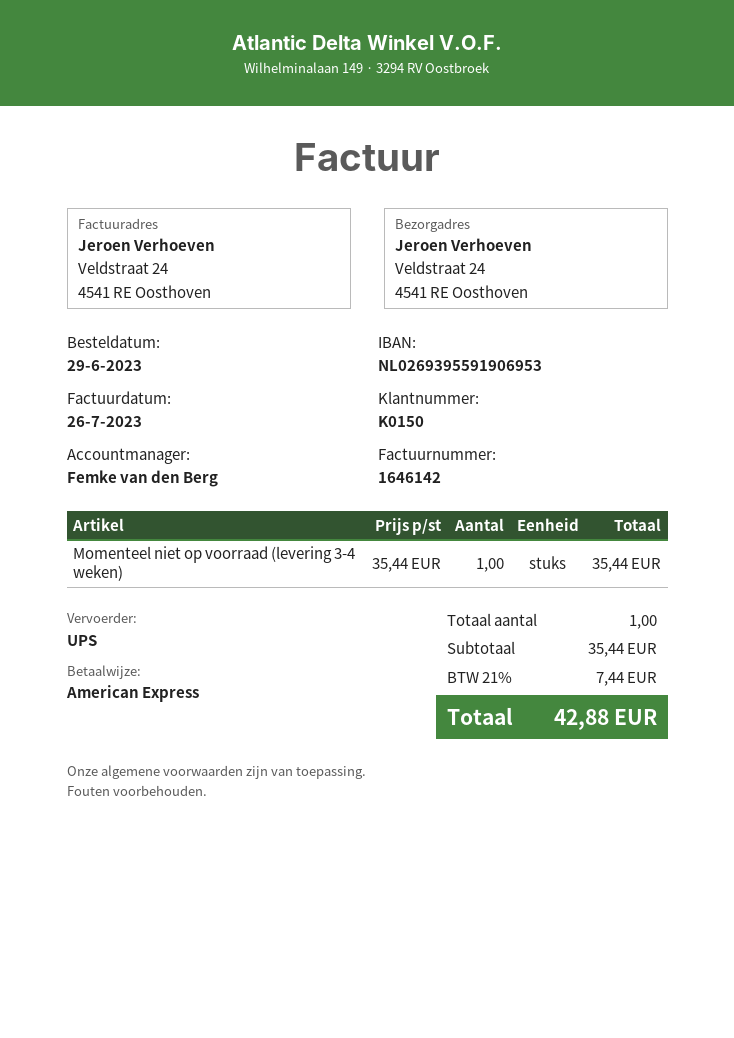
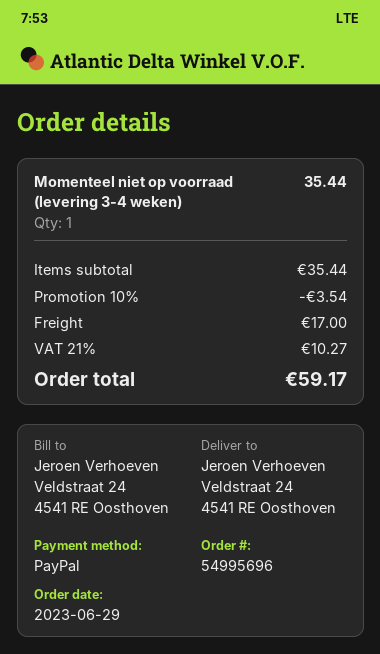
payment method: American Express -> PayPal
discount: none -> 10% = 3.54
shipping: none -> 17.00
tax: 21% = 7.44 -> 21% = 10.27
total: 42.88 -> 59.17

